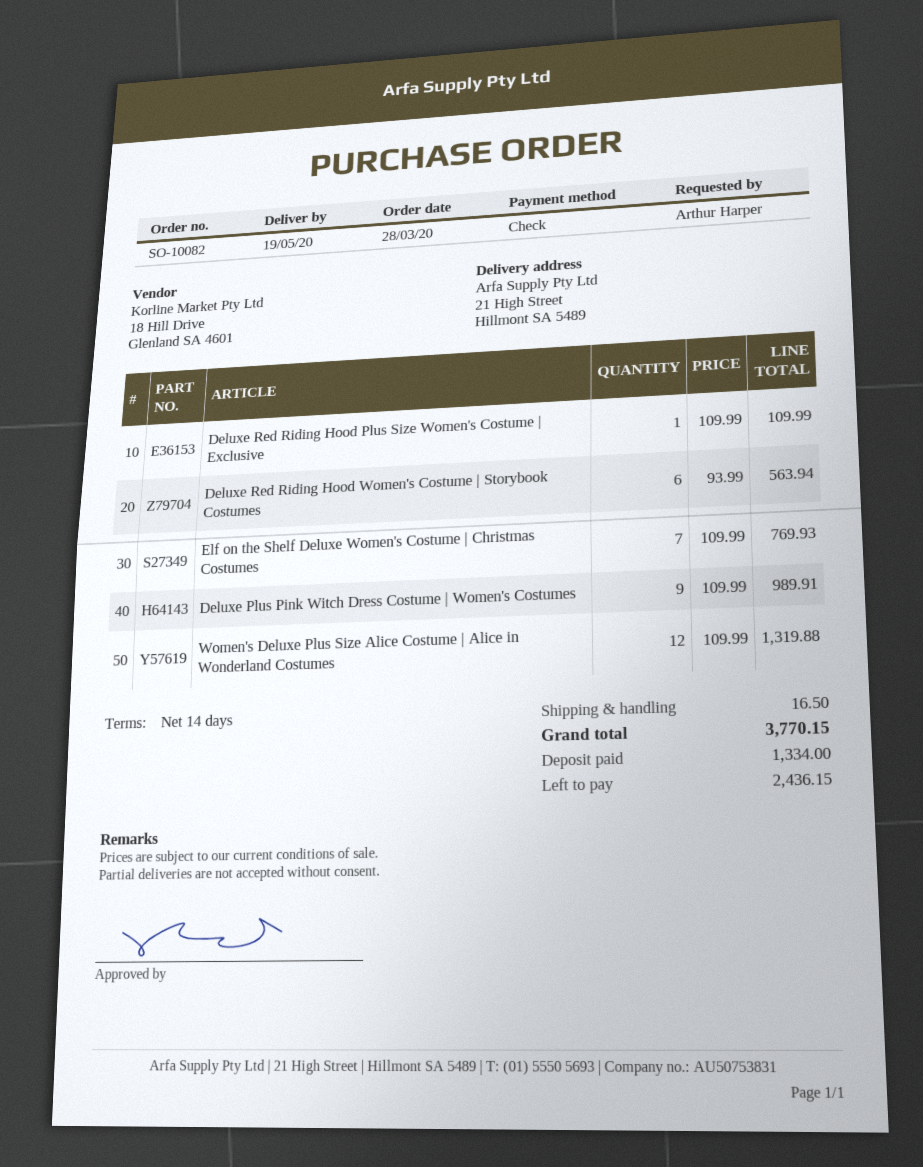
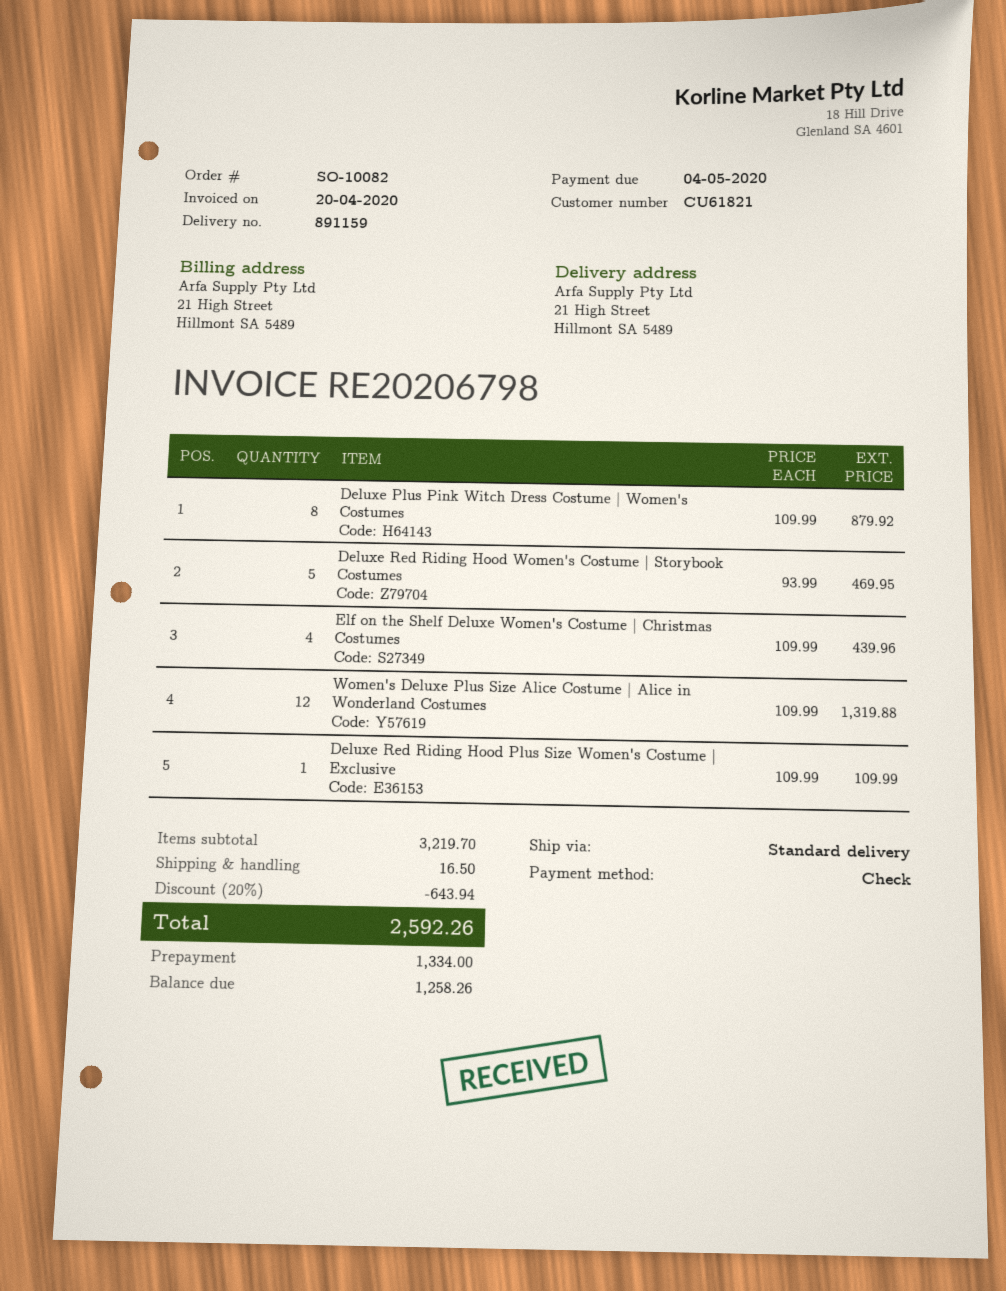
Deluxe Red Riding Hood Women's Costume | Storybook Costumes: 6 x 93.99 = 563.94 -> 5 x 93.99 = 469.95
Elf on the Shelf Deluxe Women's Costume | Christmas Costumes: 7 x 109.99 = 769.93 -> 4 x 109.99 = 439.96
Deluxe Plus Pink Witch Dress Costume | Women's Costumes: 9 x 109.99 = 989.91 -> 8 x 109.99 = 879.92
discount: none -> 20% = 643.94
total: 3770.15 -> 2592.26
balance: 2436.15 -> 1258.26

